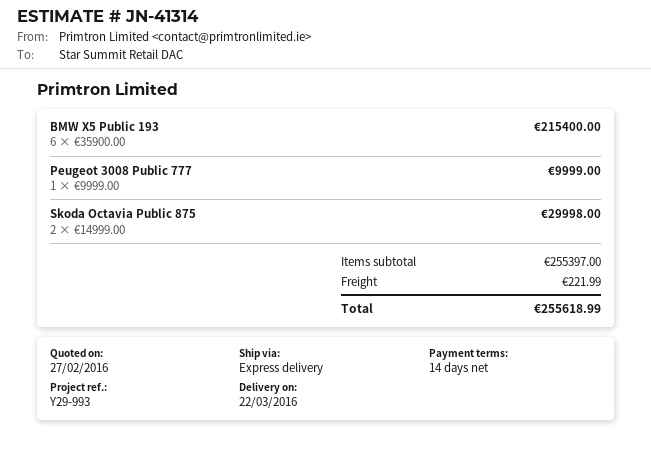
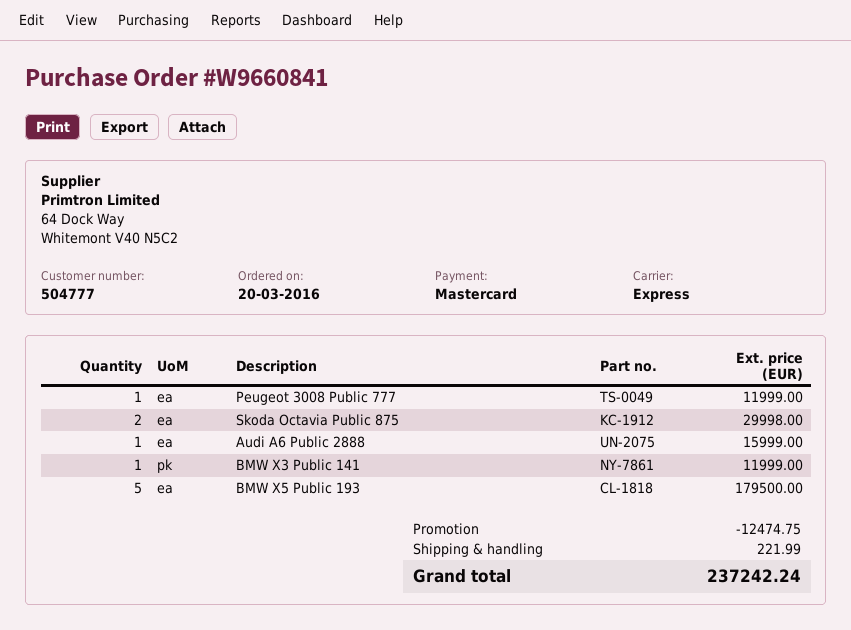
BMW X5 Public 193: 6 for 215400.00 -> 5 for 179500.00
Peugeot 3008 Public 777: 1 for 9999.00 -> 1 for 11999.00
Audi A6 Public 2888: none -> 1 for 15999.00
BMW X3 Public 141: none -> 1 for 11999.00
discount: none -> 12474.75
total: 255618.99 -> 237242.24

